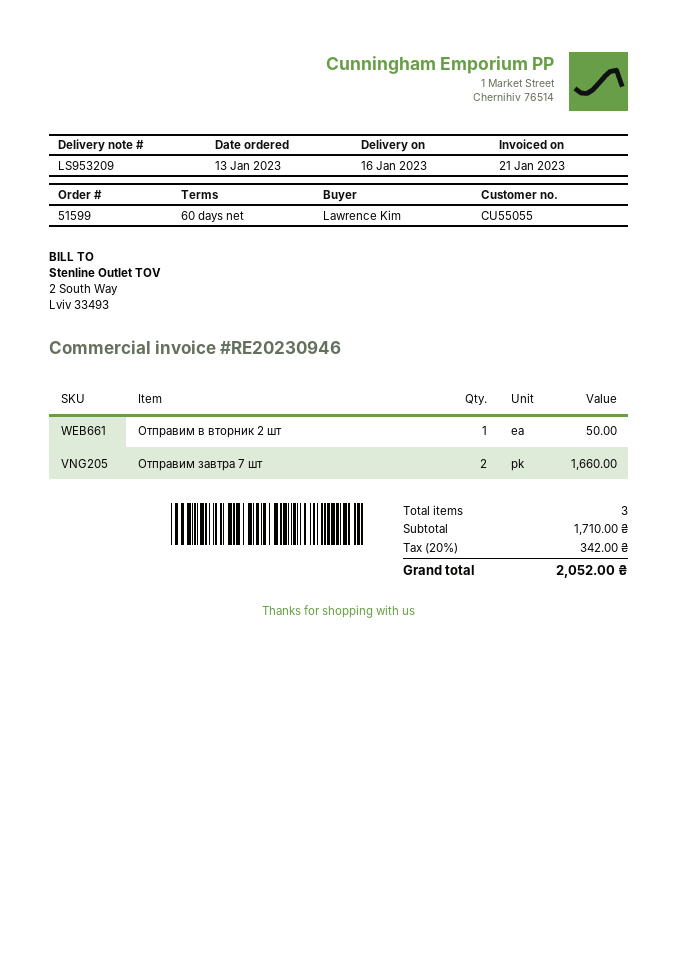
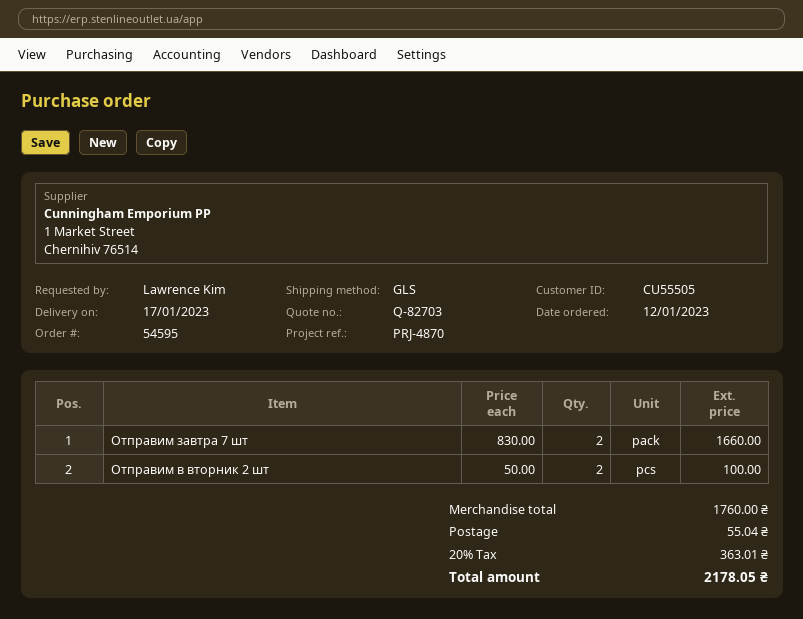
order number: 51599 -> 54595
order date: 2023-01-13 -> 2023-01-12
delivery date: 2023-01-16 -> 2023-01-17
customer number: CU55055 -> CU55505
Отправим в вторник 2 шт: 1 for 50.00 -> 2 for 100.00
subtotal: 1710.00 -> 1760.00
shipping: none -> 55.04
tax: 20% = 342.00 -> 20% = 363.01
total: 2052.00 -> 2178.05

